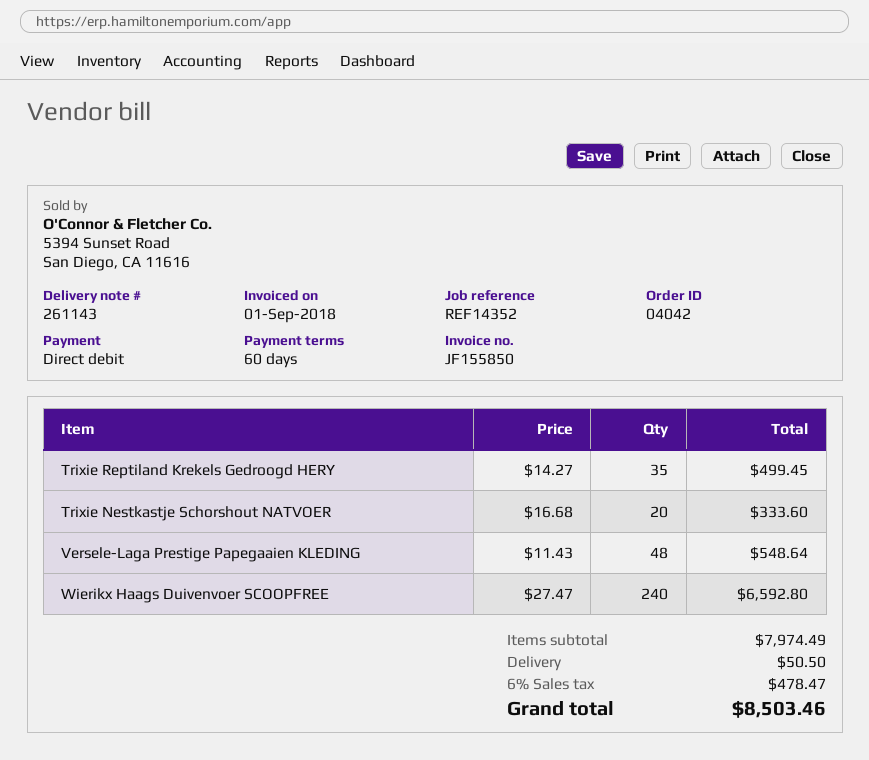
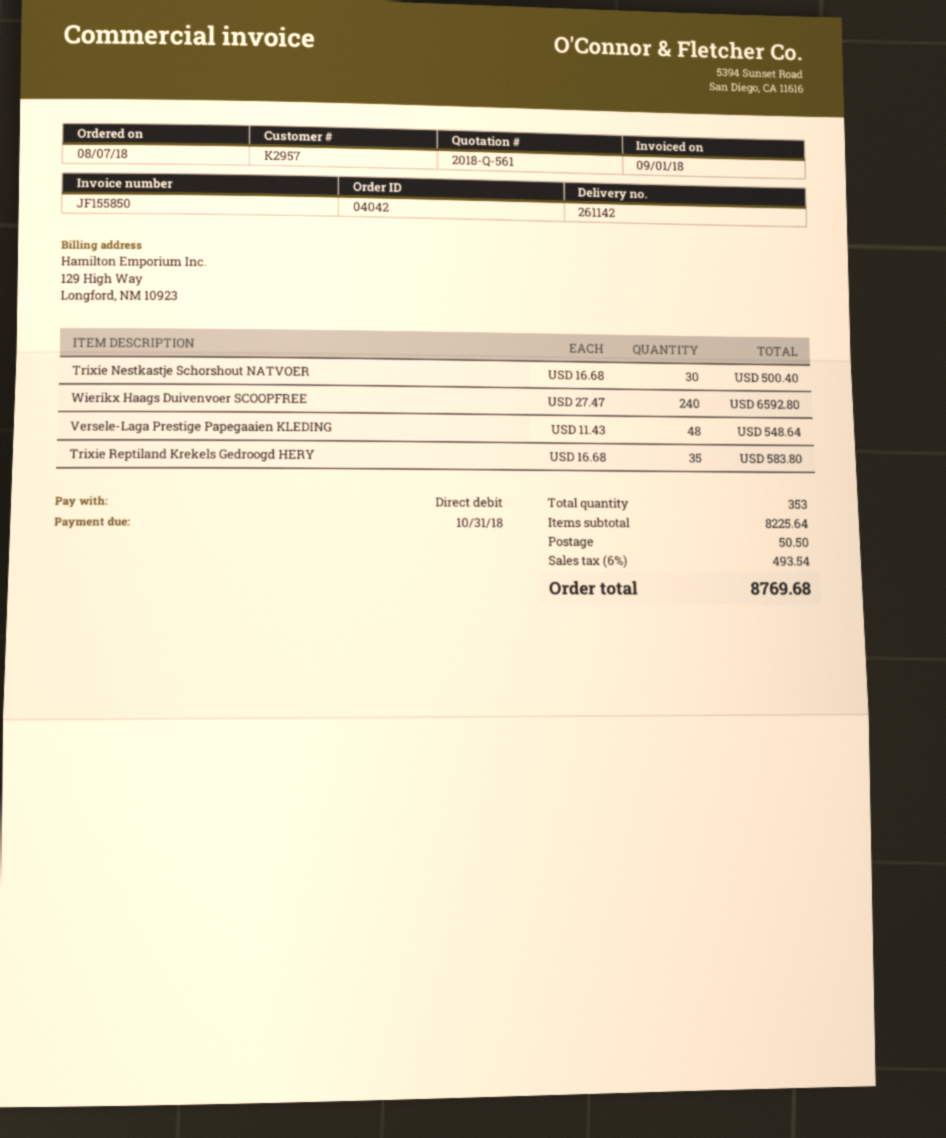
delivery note number: 261143 -> 261142
Trixie Reptiland Krekels Gedroogd HERY: 35 x 14.27 = 499.45 -> 35 x 16.68 = 583.80
Trixie Nestkastje Schorshout NATVOER: 20 x 16.68 = 333.60 -> 30 x 16.68 = 500.40
subtotal: 7974.49 -> 8225.64
tax: 6% = 478.47 -> 6% = 493.54
total: 8503.46 -> 8769.68

